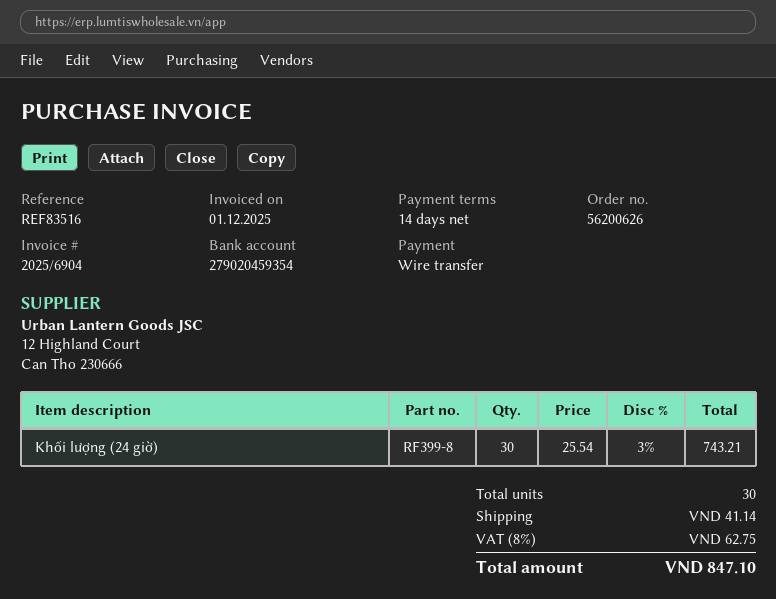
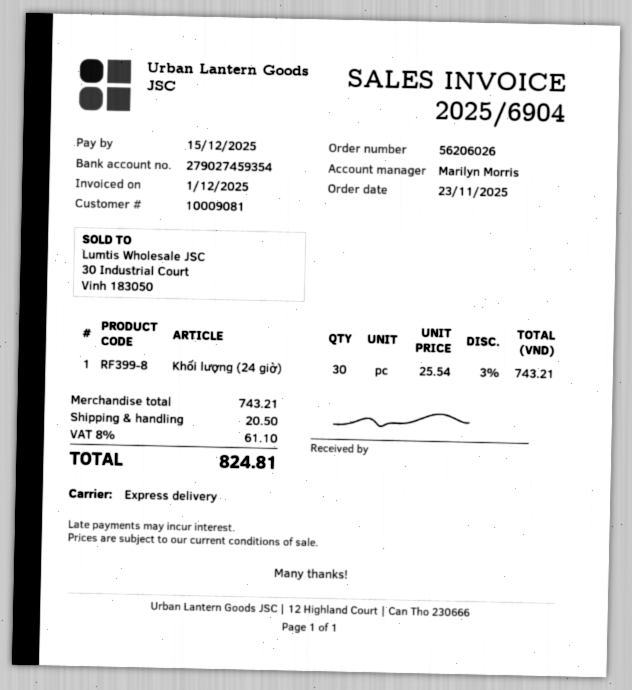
order number: 56200626 -> 56206026
bank account: 279020459354 -> 279027459354
shipping: 41.14 -> 20.50
tax: 8% = 62.75 -> 8% = 61.10
total: 847.10 -> 824.81

